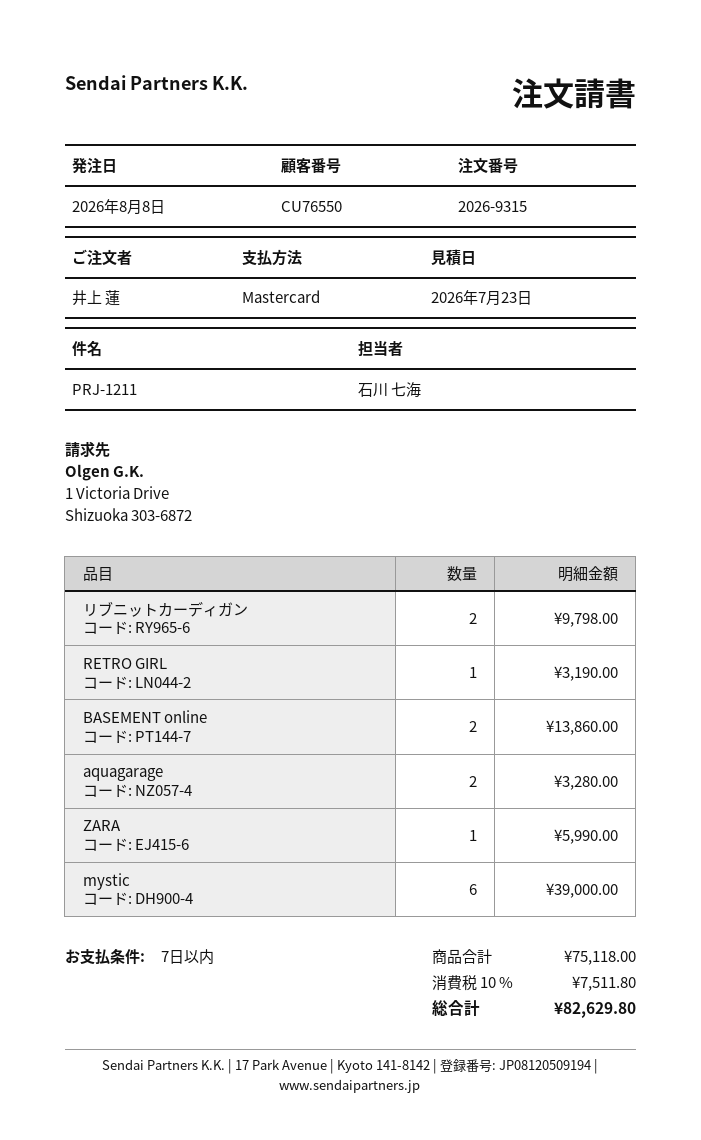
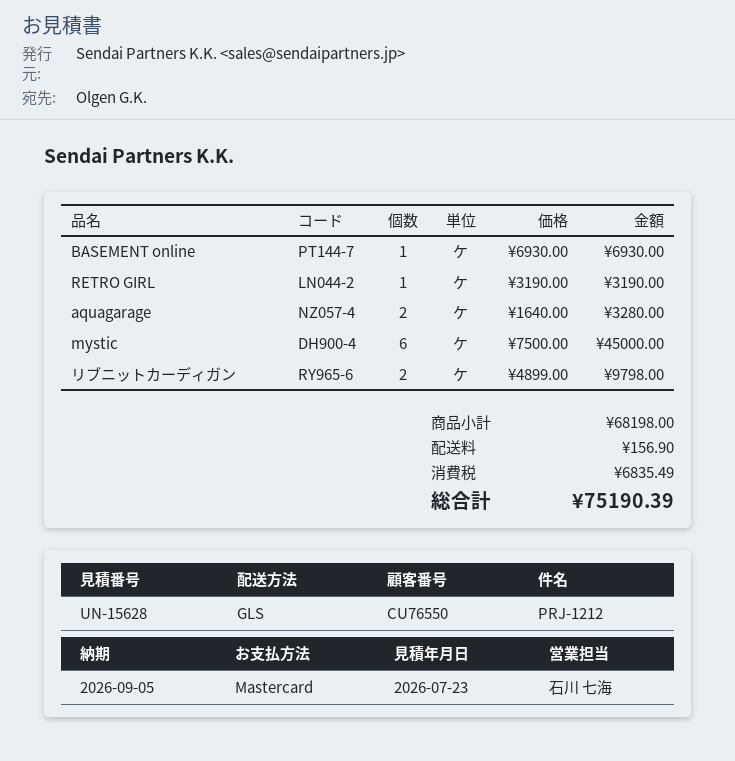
reference: PRJ-1211 -> PRJ-1212
BASEMENT online: 2 for 13860.00 -> 1 for 6930.00
ZARA: 1 for 5990.00 -> none
mystic: 6 for 39000.00 -> 6 for 45000.00
subtotal: 75118.00 -> 68198.00
shipping: none -> 156.90
tax: 7511.80 -> 6835.49
total: 82629.80 -> 75190.39

